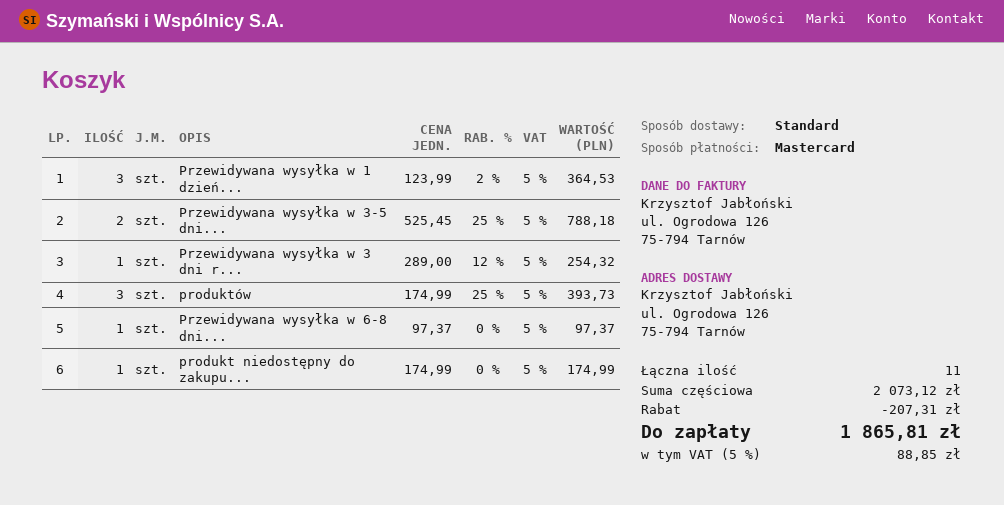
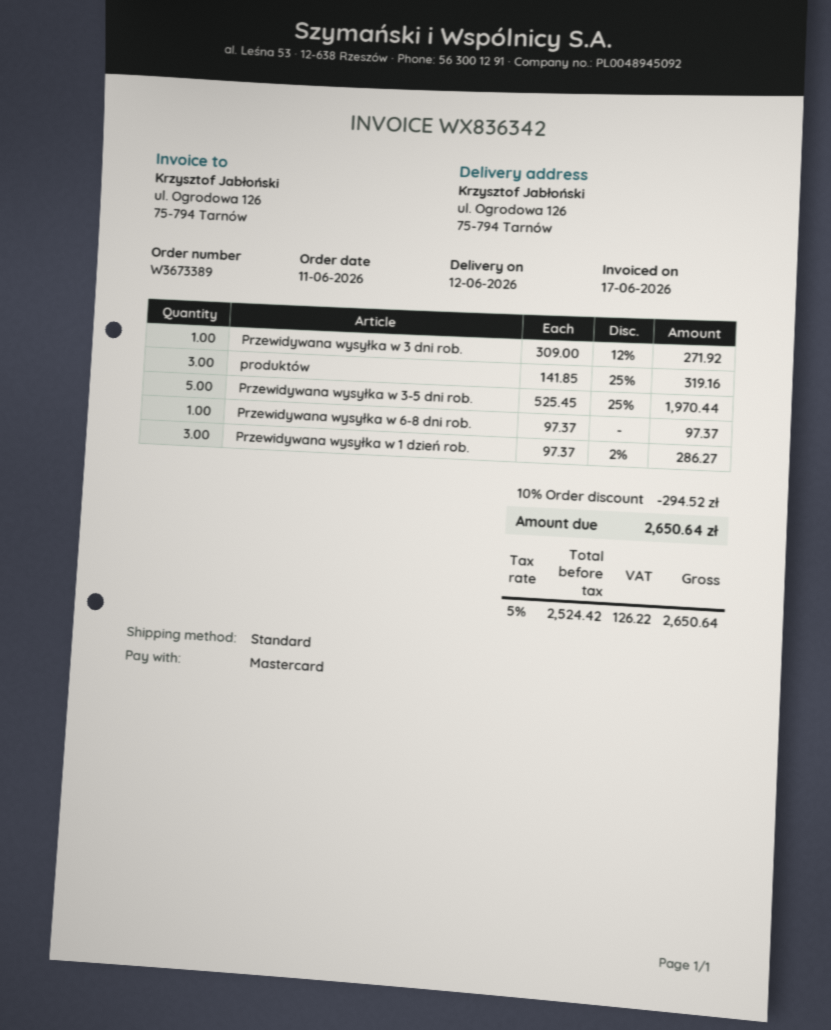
Przewidywana wysyłka w 1 dzień...: 3 x 123.99 - 2% = 364.53 -> 3 x 97.37 - 2% = 286.27
Przewidywana wysyłka w 3-5 dni...: 2 x 525.45 - 25% = 788.18 -> 5 x 525.45 - 25% = 1970.44
Przewidywana wysyłka w 3 dni r...: 1 x 289.00 - 12% = 254.32 -> 1 x 309.00 - 12% = 271.92
produktów: 3 x 174.99 - 25% = 393.73 -> 3 x 141.85 - 25% = 319.16
produkt niedostępny do zakupu...: 1 x 174.99 = 174.99 -> none
discount: 207.31 -> 294.52
tax: 5% = 88.85 -> 5% = 126.22
total: 1865.81 -> 2650.64

